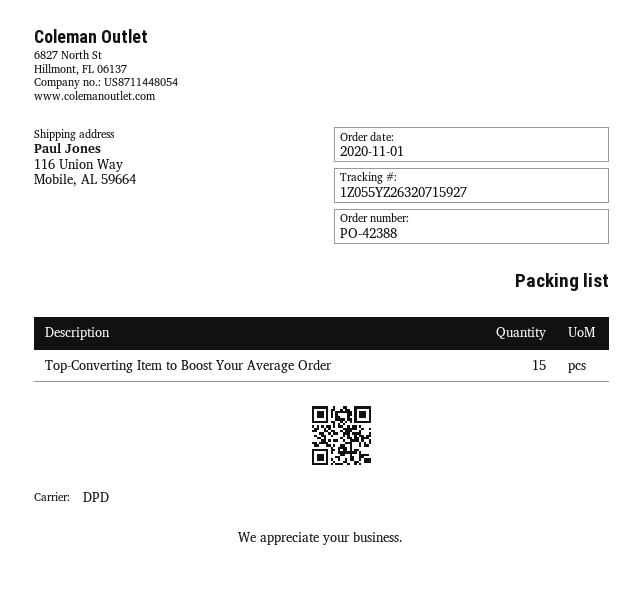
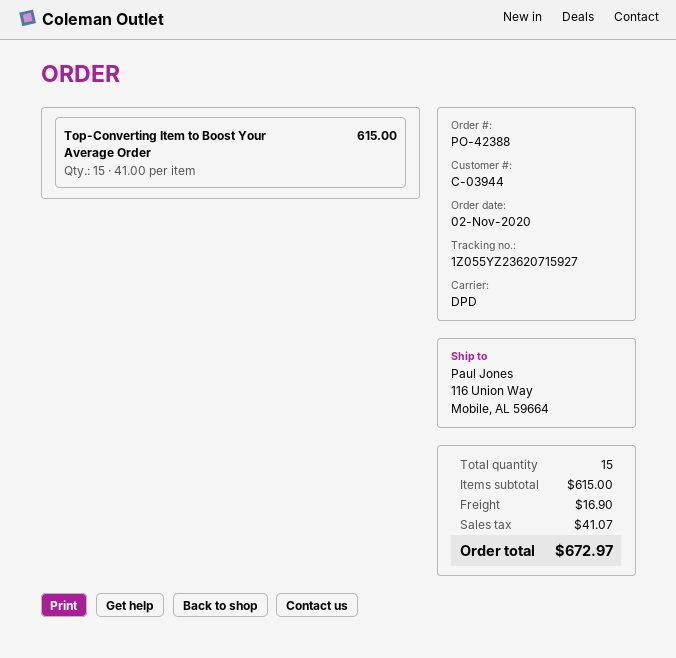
order date: 2020-11-01 -> 2020-11-02
tracking number: 1Z055YZ26320715927 -> 1Z055YZ23620715927

